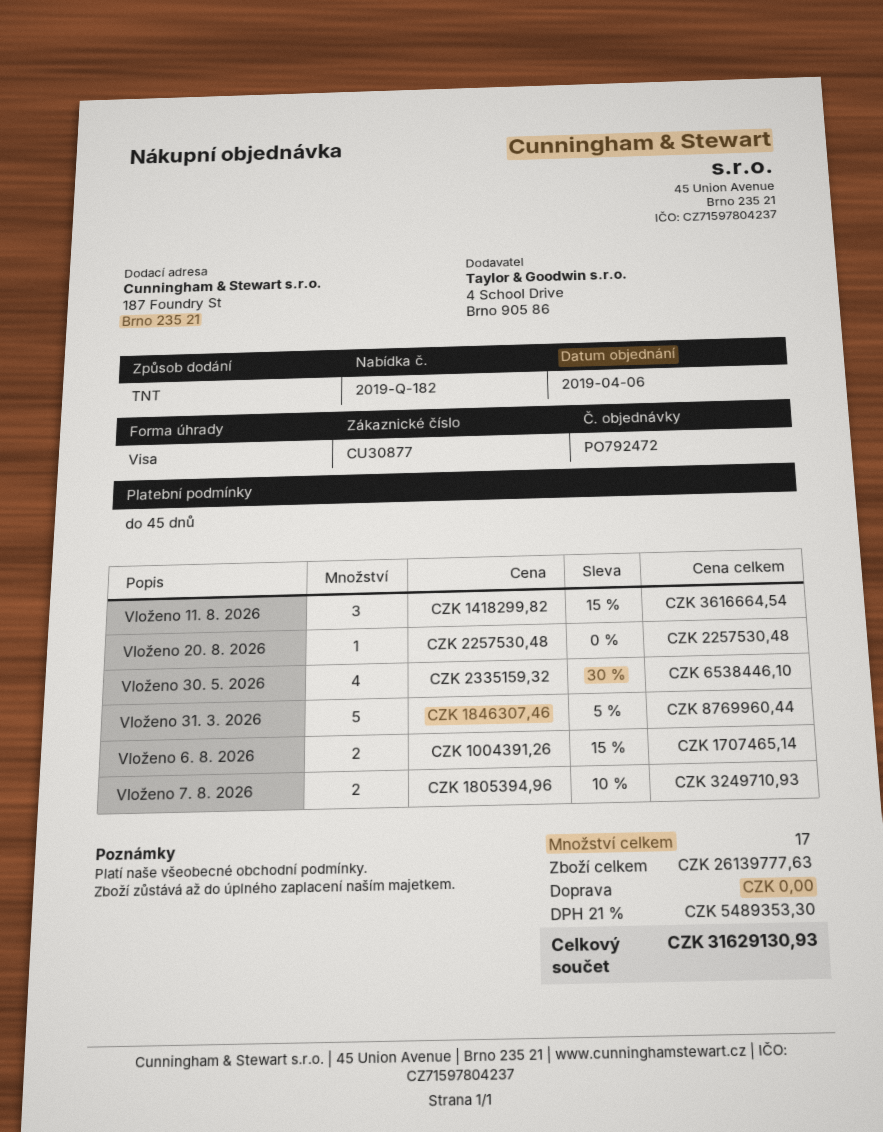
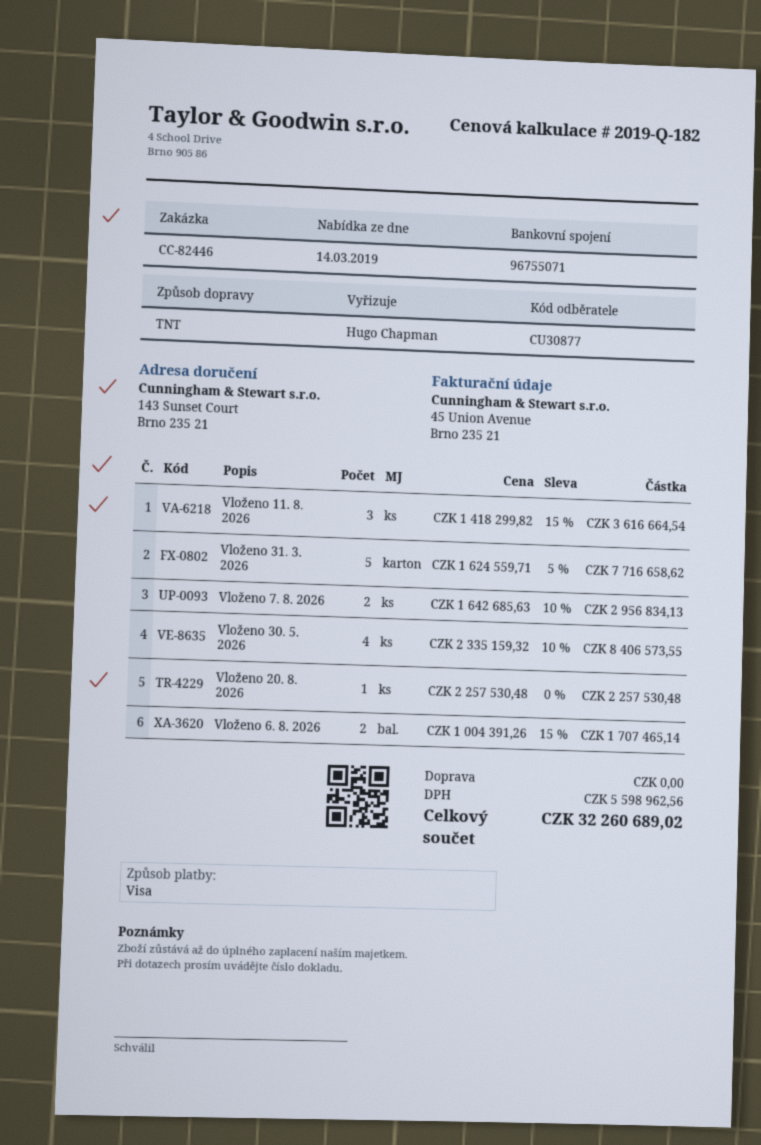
ship to: 187 Foundry St, Brno 235 21 -> 143 Sunset Court, Brno 235 21
Vloženo 30. 5. 2026: 4 x 2335159.32 - 30% = 6538446.10 -> 4 x 2335159.32 - 10% = 8406573.55
Vloženo 31. 3. 2026: 5 x 1846307.46 - 5% = 8769960.44 -> 5 x 1624559.71 - 5% = 7716658.62
Vloženo 7. 8. 2026: 2 x 1805394.96 - 10% = 3249710.93 -> 2 x 1642685.63 - 10% = 2956834.13
tax: 5489353.30 -> 5598962.56
total: 31629130.93 -> 32260689.02

